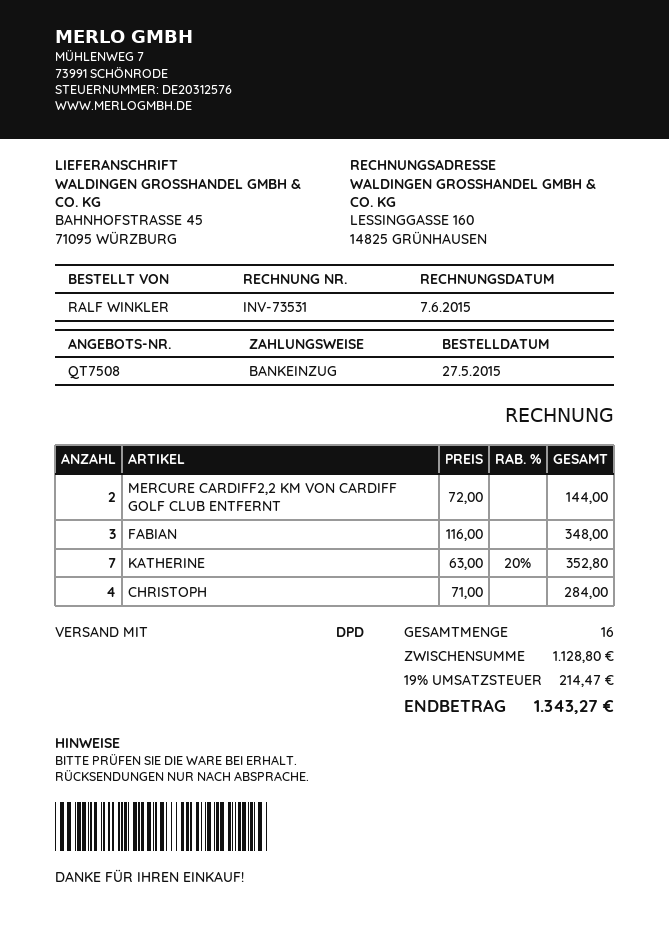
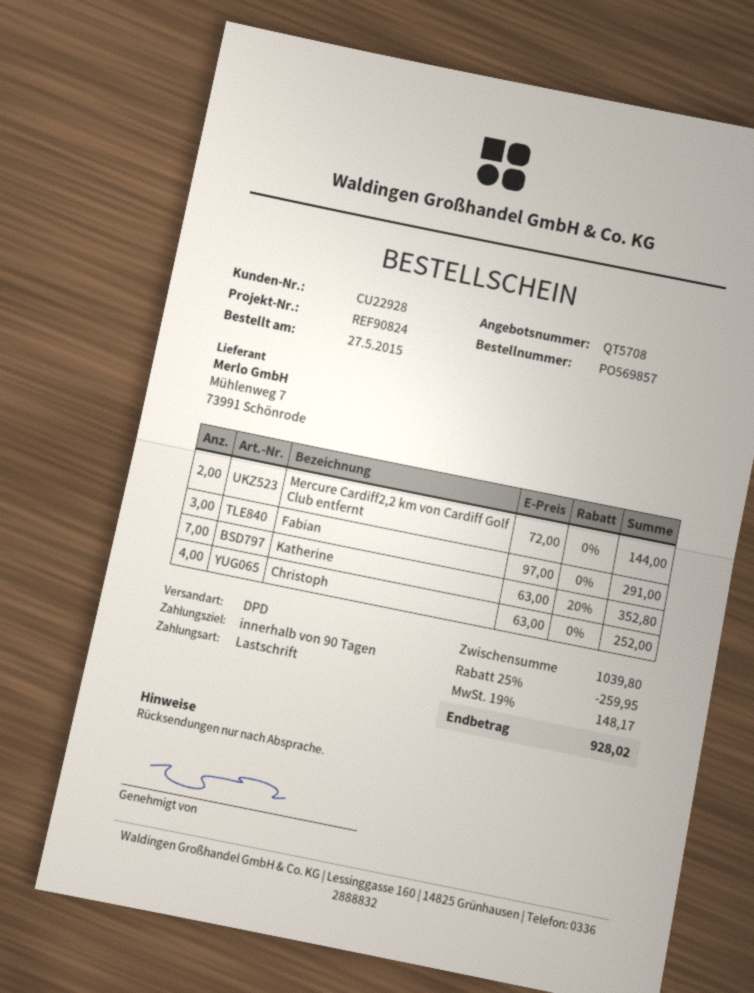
quote number: QT7508 -> QT5708
FABIAN: 3 x 116.00 = 348.00 -> 3 x 97.00 = 291.00
CHRISTOPH: 4 x 71.00 = 284.00 -> 4 x 63.00 = 252.00
subtotal: 1128.80 -> 1039.80
discount: none -> 25% = 259.95
tax: 19% = 214.47 -> 19% = 148.17
total: 1343.27 -> 928.02

